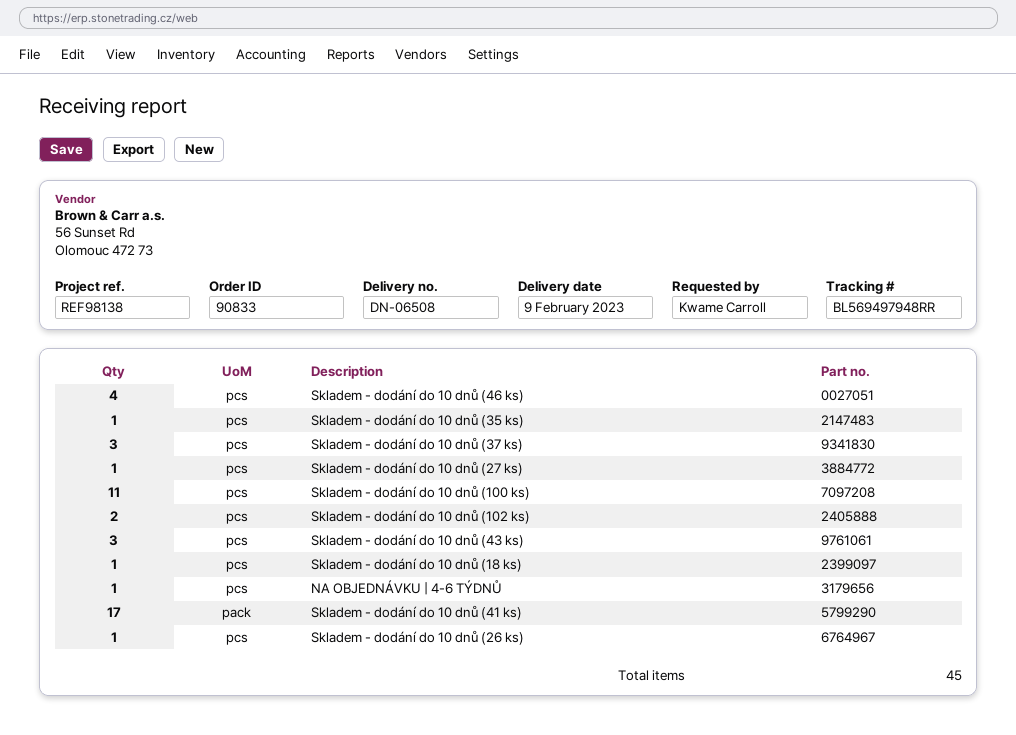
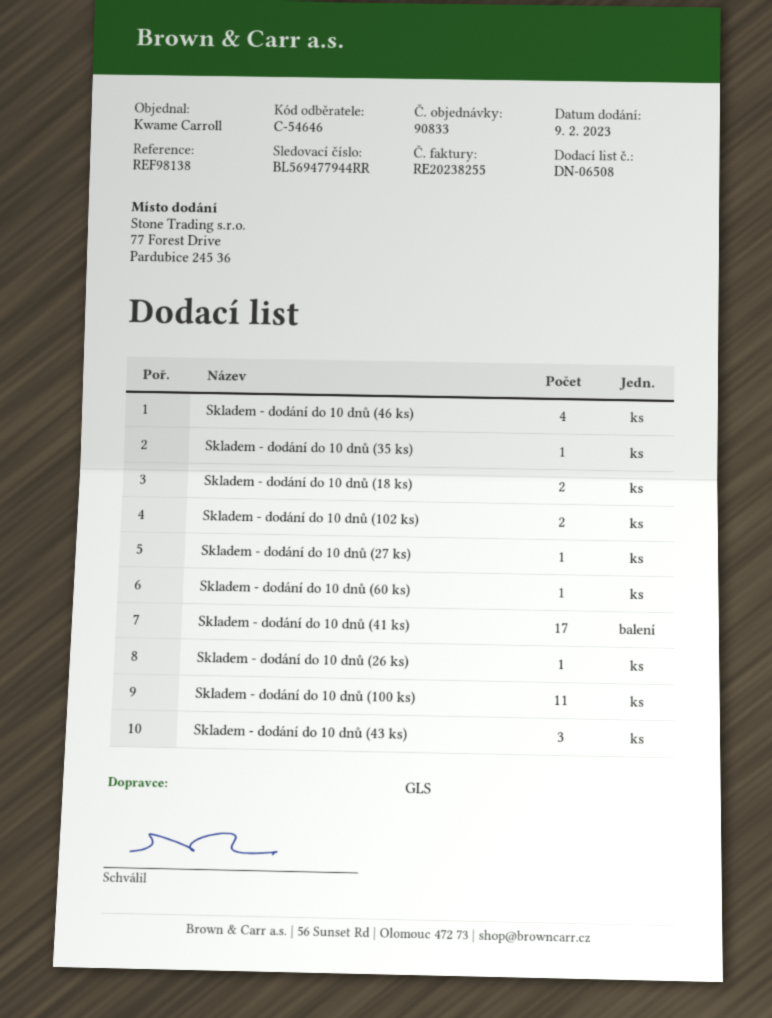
tracking number: BL569497948RR -> BL569477944RR
Skladem - dodání do 10 dnů (37 ks): 3 -> none
Skladem - dodání do 10 dnů (18 ks): 1 -> 2
NA OBJEDNÁVKU | 4-6 TÝDNŮ: 1 -> none
Skladem - dodání do 10 dnů (60 ks): none -> 1

